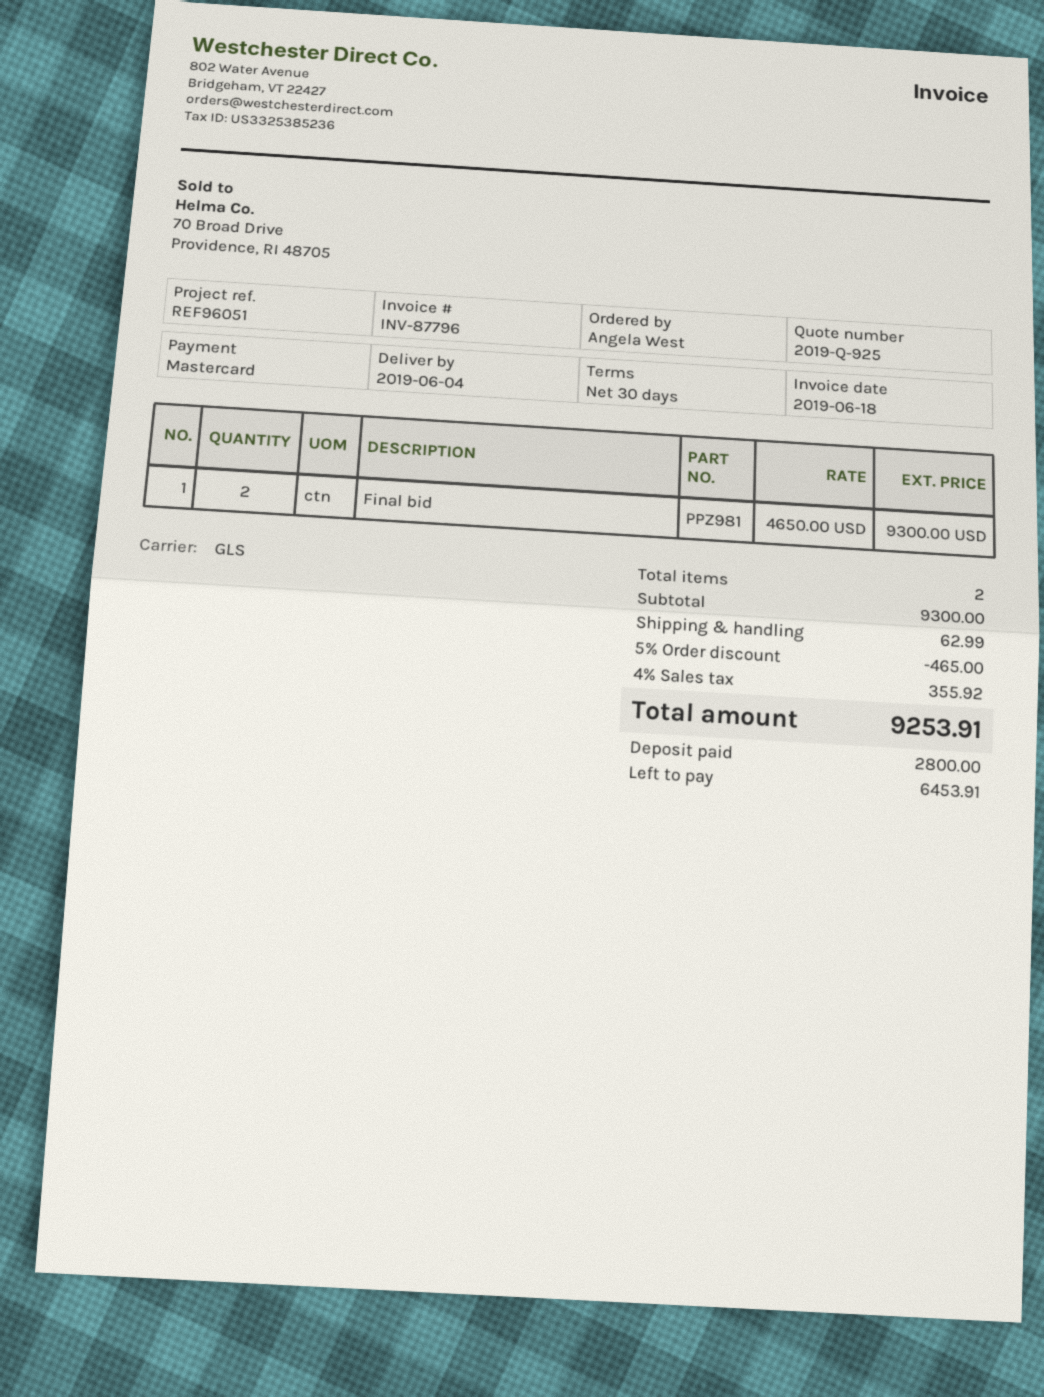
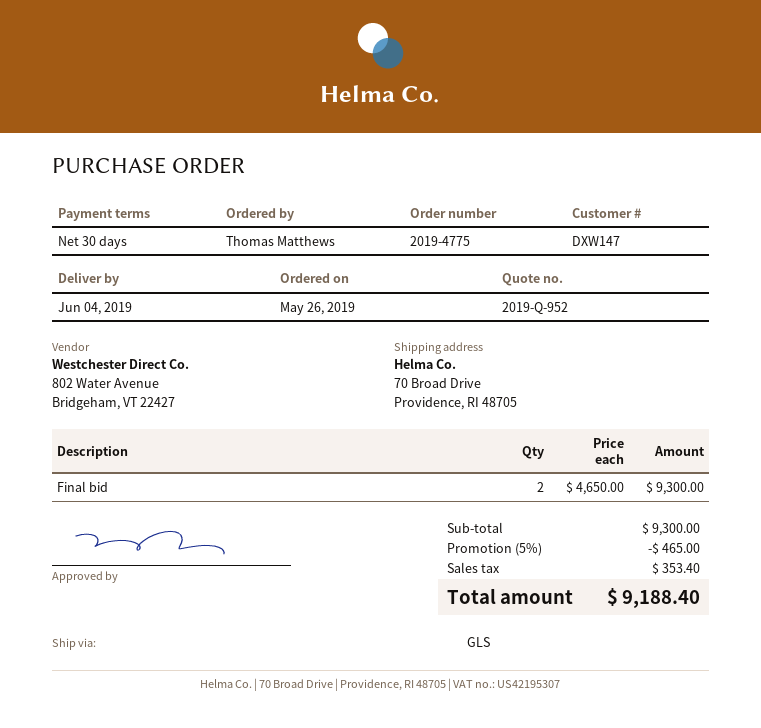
quote number: 2019-Q-925 -> 2019-Q-952
ordered by: Angela West -> Thomas Matthews
shipping: 62.99 -> none
tax: 355.92 -> 353.40
total: 9253.91 -> 9188.40

